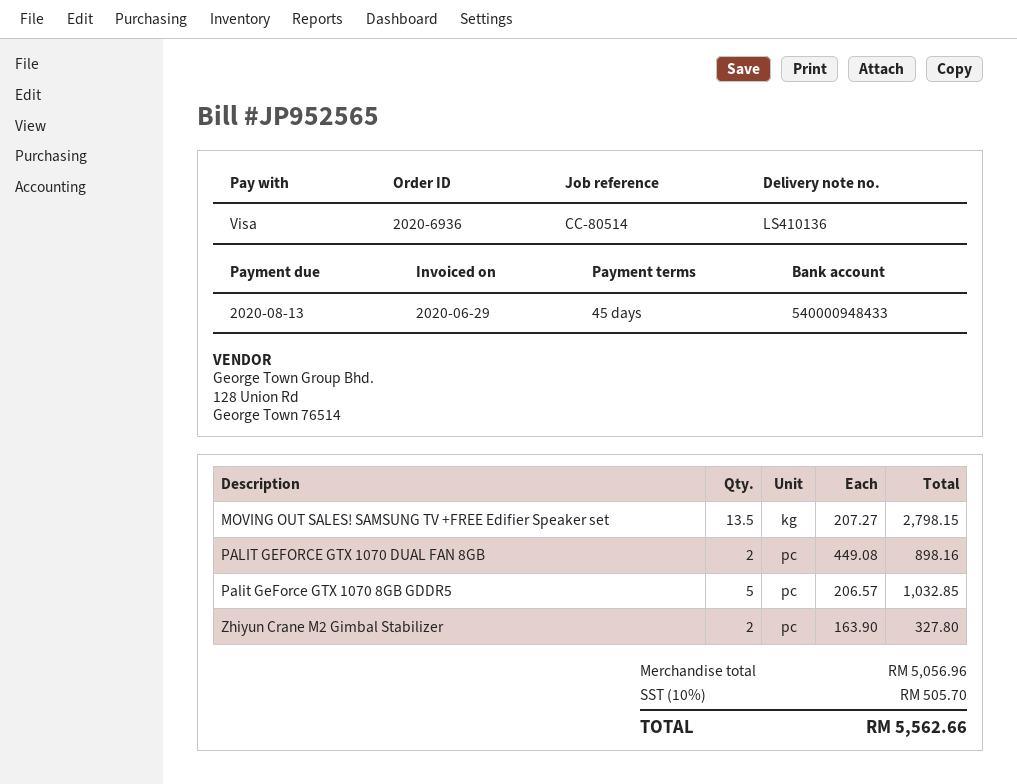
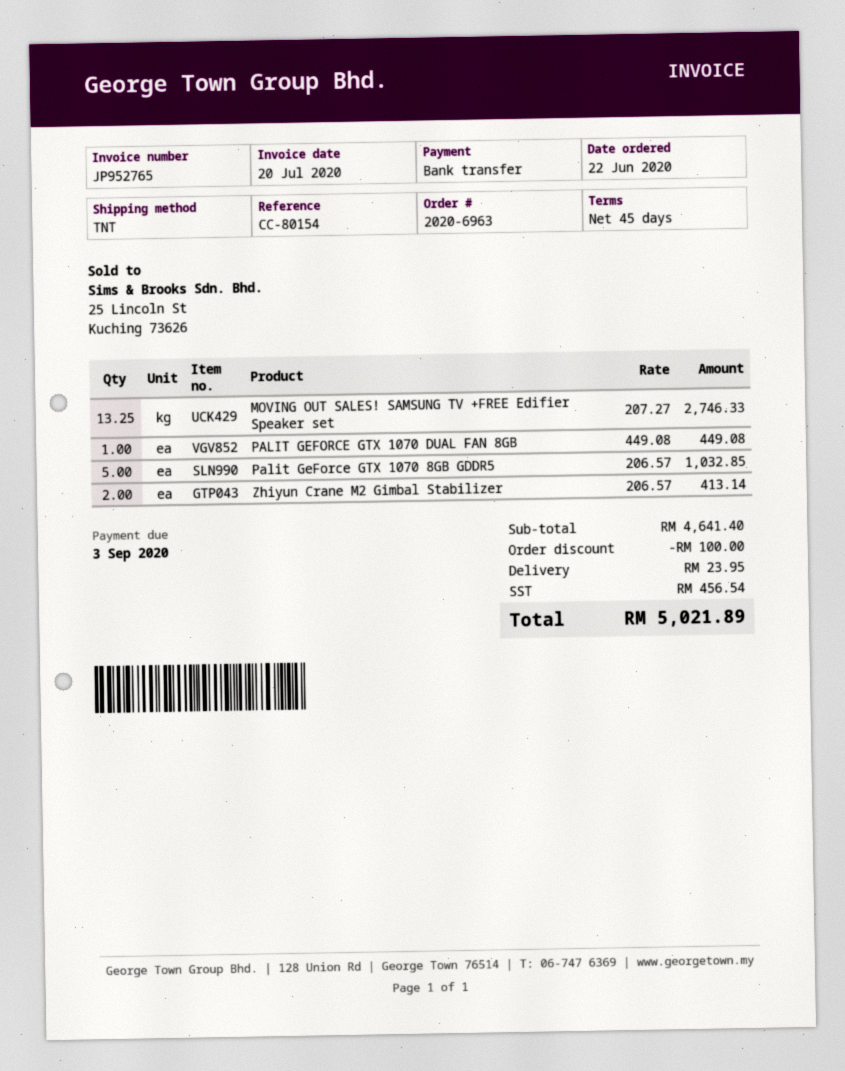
order number: 2020-6936 -> 2020-6963
invoice number: JP952565 -> JP952765
invoice date: 2020-06-29 -> 2020-07-20
due date: 2020-08-13 -> 2020-09-03
reference: CC-80514 -> CC-80154
payment method: Visa -> bank transfer
MOVING OUT SALES! SAMSUNG TV +FREE Edifier Speaker set: 13.5 x 207.27 = 2798.15 -> 13.25 x 207.27 = 2746.33
PALIT GEFORCE GTX 1070 DUAL FAN 8GB: 2 x 449.08 = 898.16 -> 1 x 449.08 = 449.08
Zhiyun Crane M2 Gimbal Stabilizer: 2 x 163.90 = 327.80 -> 2 x 206.57 = 413.14
subtotal: 5056.96 -> 4641.40
discount: none -> 100.00
shipping: none -> 23.95
tax: 505.70 -> 456.54
total: 5562.66 -> 5021.89

